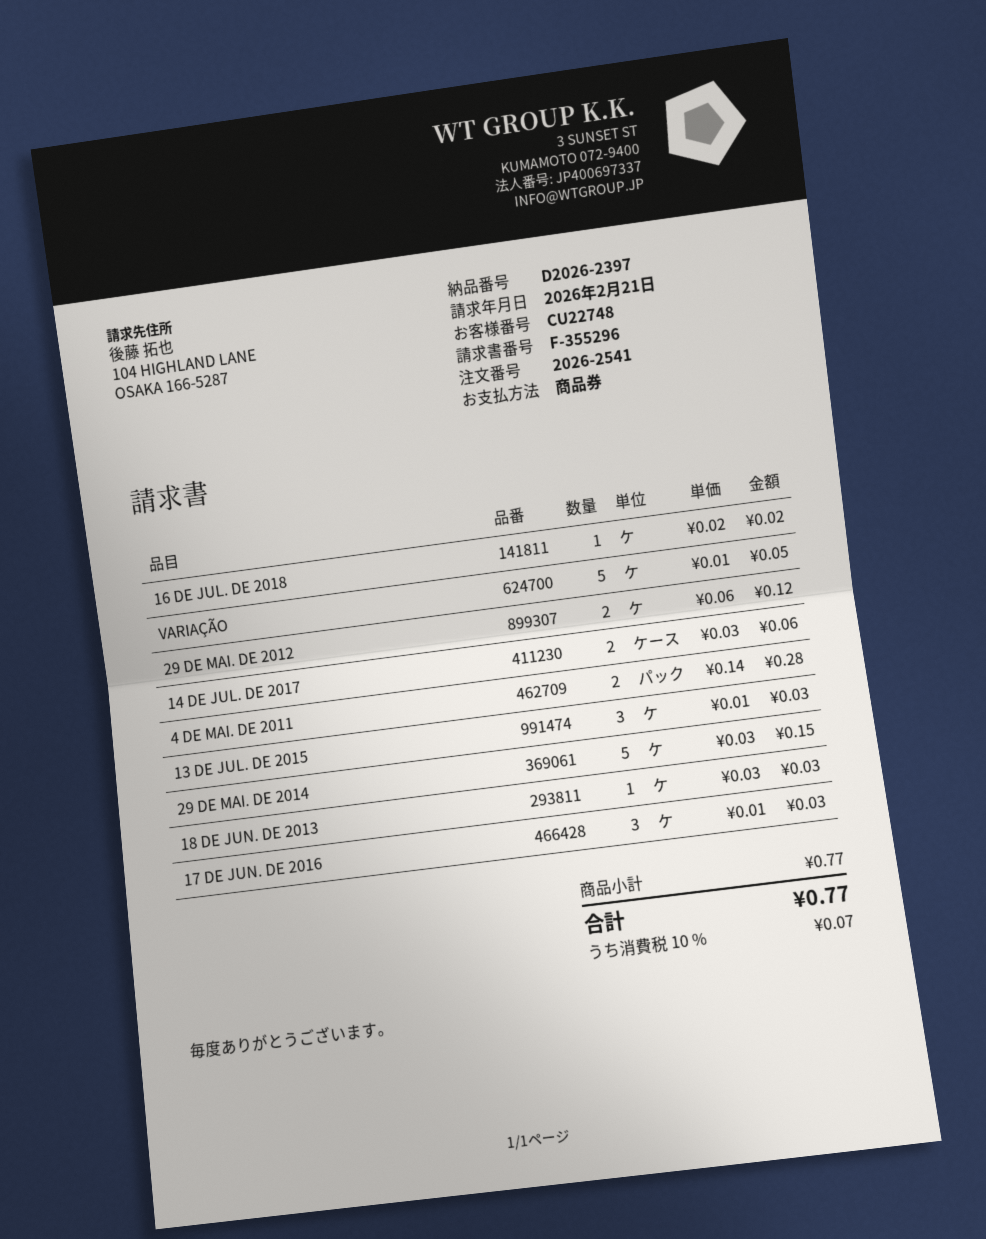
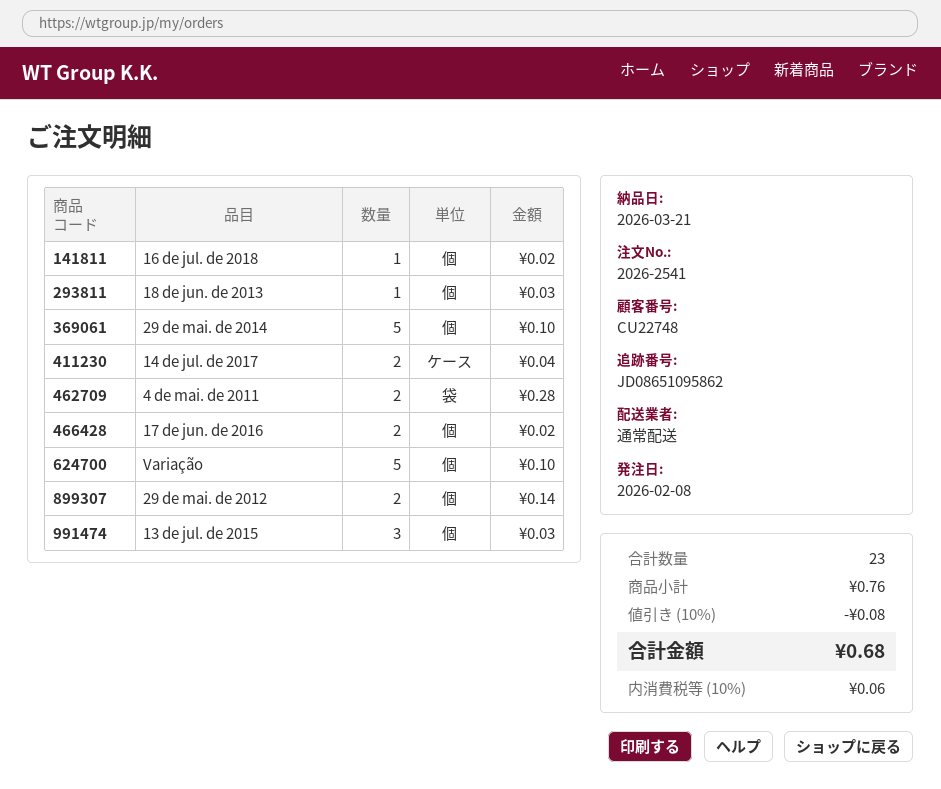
VARIAÇÃO: 5 for 0.05 -> 5 for 0.10
29 DE MAI. DE 2012: 2 for 0.12 -> 2 for 0.14
14 DE JUL. DE 2017: 2 for 0.06 -> 2 for 0.04
29 DE MAI. DE 2014: 5 for 0.15 -> 5 for 0.10
17 DE JUN. DE 2016: 3 for 0.03 -> 2 for 0.02
subtotal: 0.77 -> 0.76
discount: none -> 10% = 0.08
tax: 10% = 0.07 -> 10% = 0.06
total: 0.77 -> 0.68

